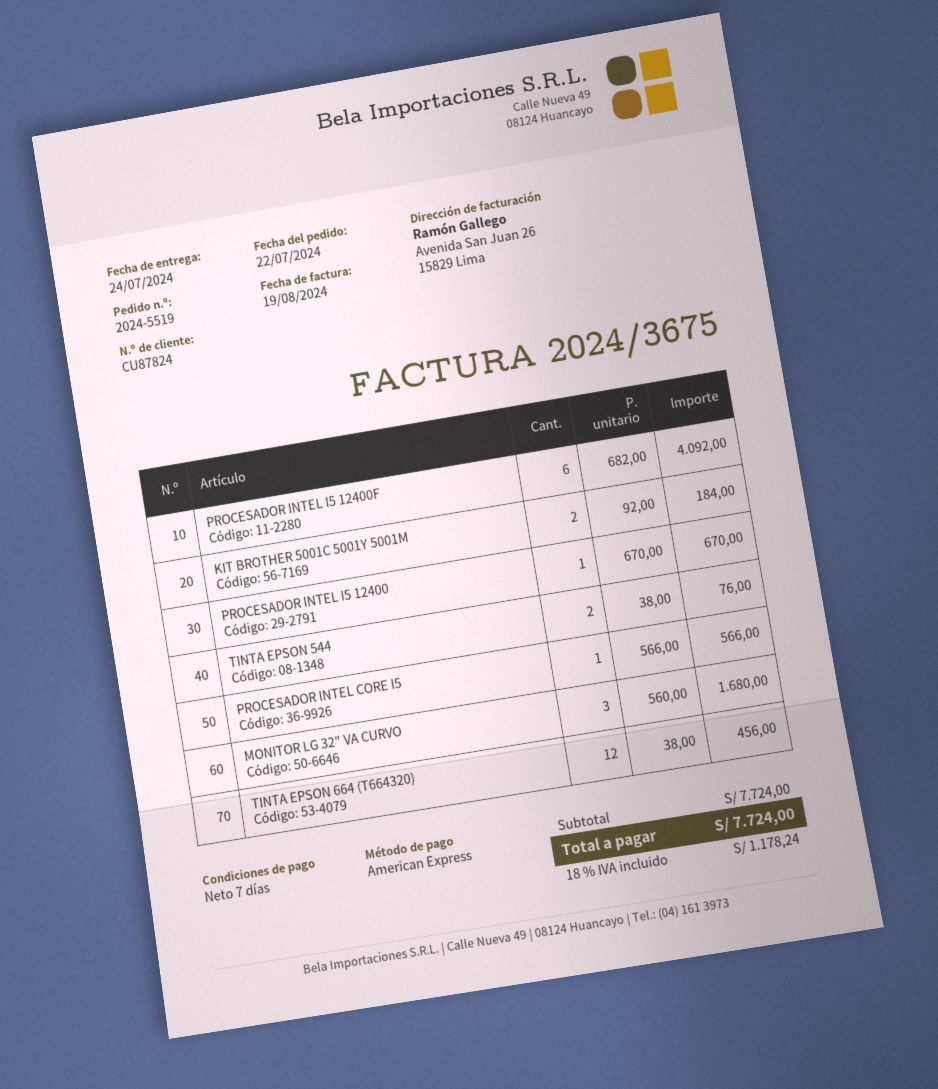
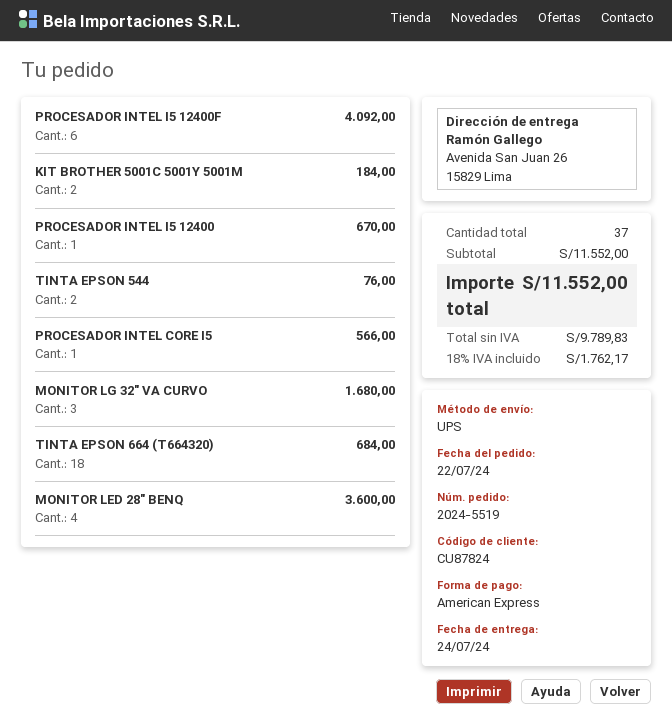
TINTA EPSON 664 (T664320): 12 for 456.00 -> 18 for 684.00
MONITOR LED 28" BENQ: none -> 4 for 3600.00
subtotal: 7724.00 -> 11552.00
tax: 18% = 1178.24 -> 18% = 1762.17
total: 7724.00 -> 11552.00

